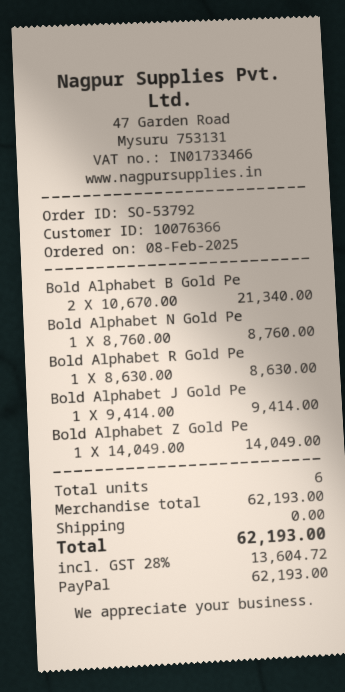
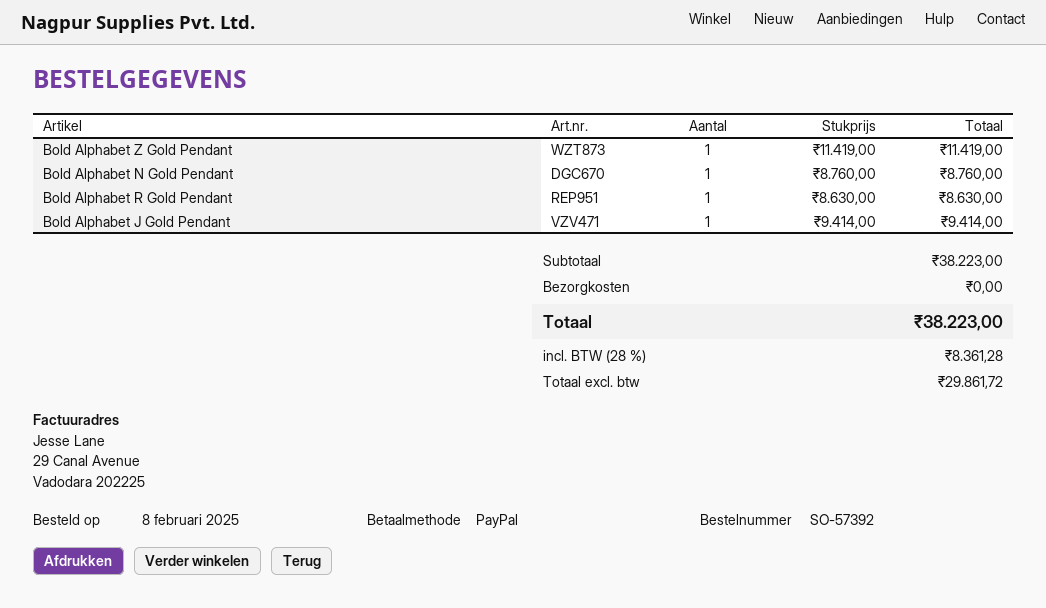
order number: SO-53792 -> SO-57392
Bold Alphabet B Gold Pe: 2 x 10670.00 = 21340.00 -> none
Bold Alphabet Z Gold Pe: 1 x 14049.00 = 14049.00 -> 1 x 11419.00 = 11419.00
subtotal: 62193.00 -> 38223.00
tax: 28% = 13604.72 -> 28% = 8361.28
total: 62193.00 -> 38223.00

